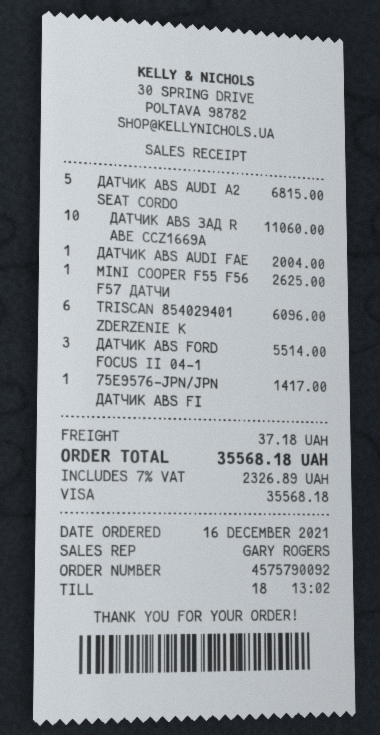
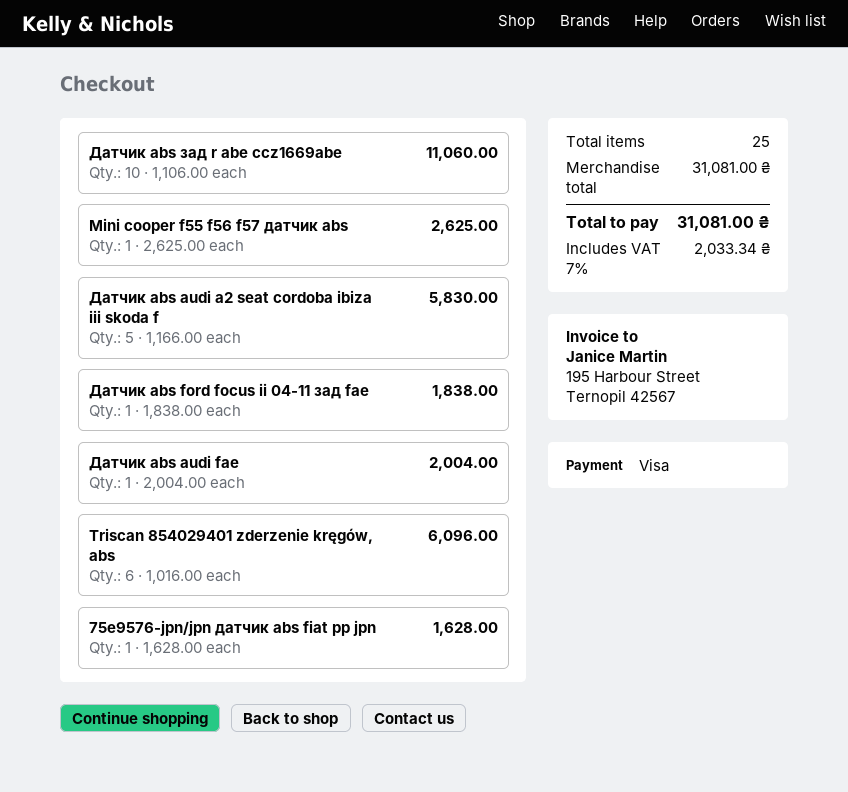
ДАТЧИК ABS AUDI A2 SEAT CORDO: 5 for 6815.00 -> 5 for 5830.00
ДАТЧИК ABS FORD FOCUS II 04-1: 3 for 5514.00 -> 1 for 1838.00
75E9576-JPN/JPN ДАТЧИК ABS FI: 1 for 1417.00 -> 1 for 1628.00
shipping: 37.18 -> none
tax: 7% = 2326.89 -> 7% = 2033.34
total: 35568.18 -> 31081.00

